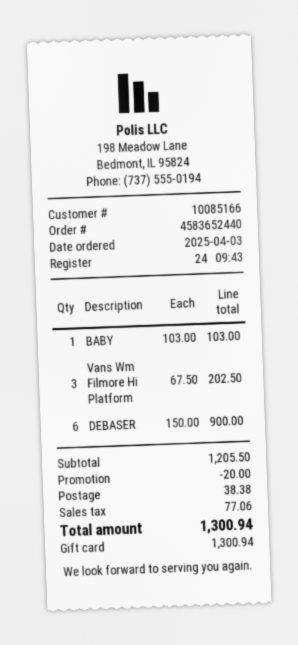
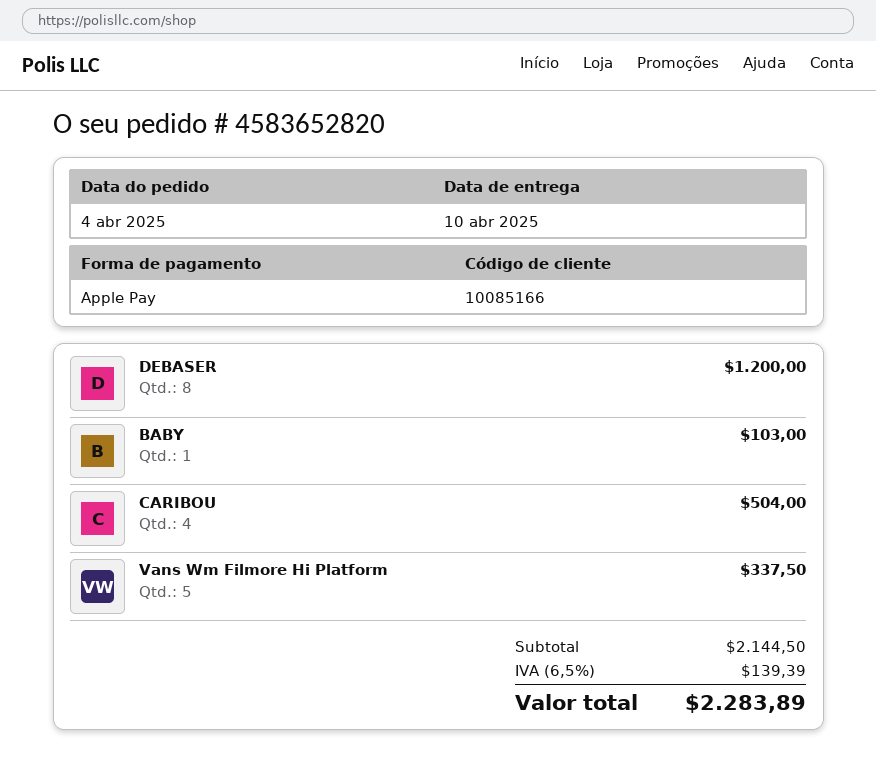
order number: 4583652440 -> 4583652820
order date: 2025-04-03 -> 2025-04-04
payment method: gift card -> Apple Pay
Vans Wm Filmore Hi Platform: 3 for 202.50 -> 5 for 337.50
DEBASER: 6 for 900.00 -> 8 for 1200.00
CARIBOU: none -> 4 for 504.00
subtotal: 1205.50 -> 2144.50
discount: 20.00 -> none
shipping: 38.38 -> none
tax: 77.06 -> 139.39
total: 1300.94 -> 2283.89

